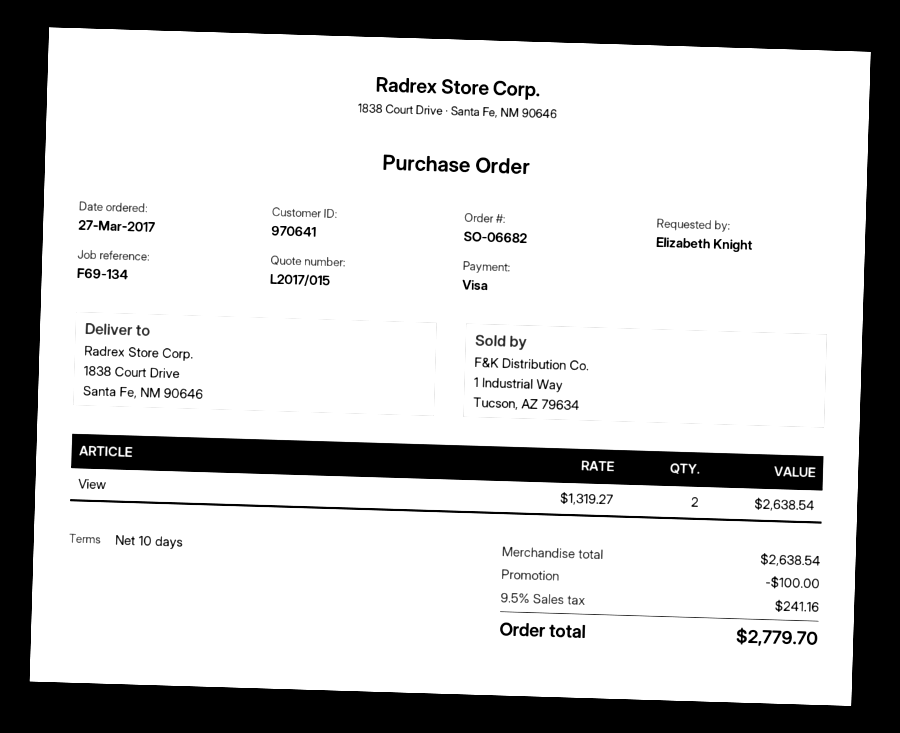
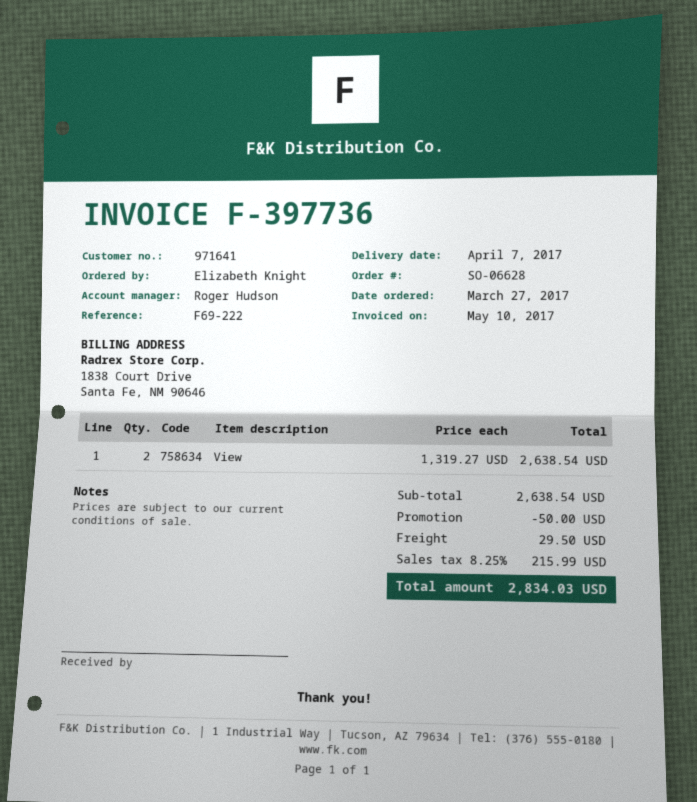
order number: SO-06682 -> SO-06628
customer number: 970641 -> 971641
reference: F69-134 -> F69-222
discount: 100.00 -> 50.00
shipping: none -> 29.50
tax: 9.5% = 241.16 -> 8.25% = 215.99
total: 2779.70 -> 2834.03

